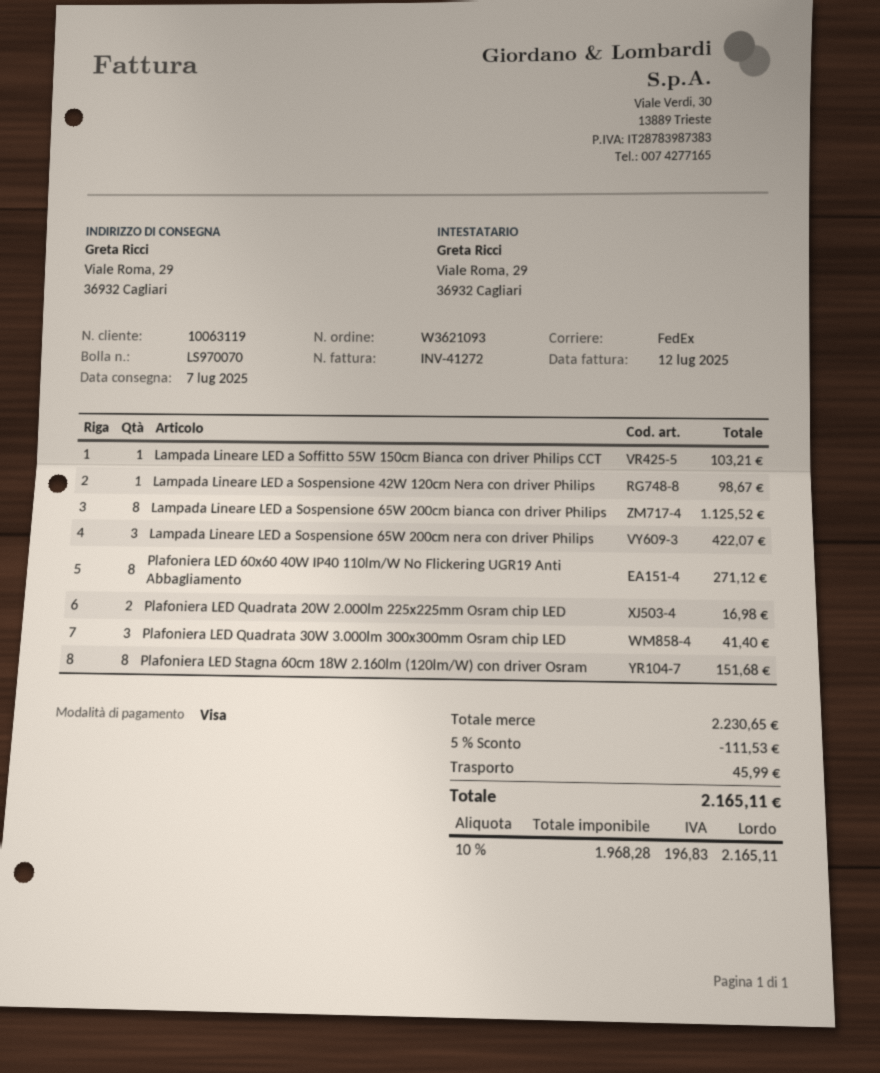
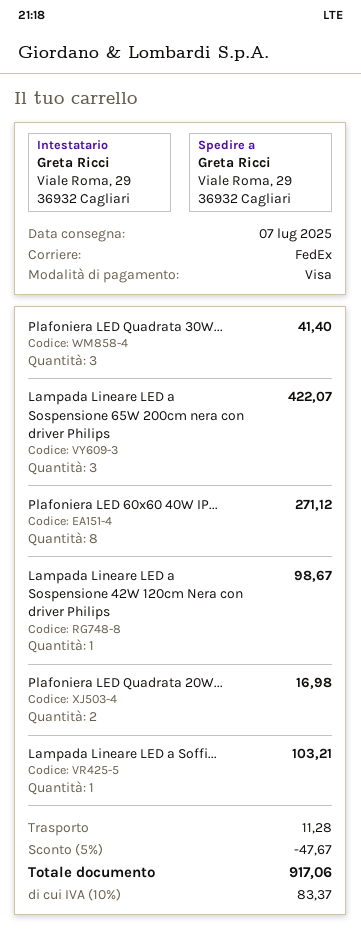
Lampada Lineare LED a Sospensione 65W 200cm bianca con driver Philips: 8 for 1125.52 -> none
Plafoniera LED Stagna 60cm 18W 2.160lm (120lm/W) con driver Osram: 8 for 151.68 -> none
discount: 5% = 111.53 -> 5% = 47.67
shipping: 45.99 -> 11.28
tax: 10% = 196.83 -> 10% = 83.37
total: 2165.11 -> 917.06

